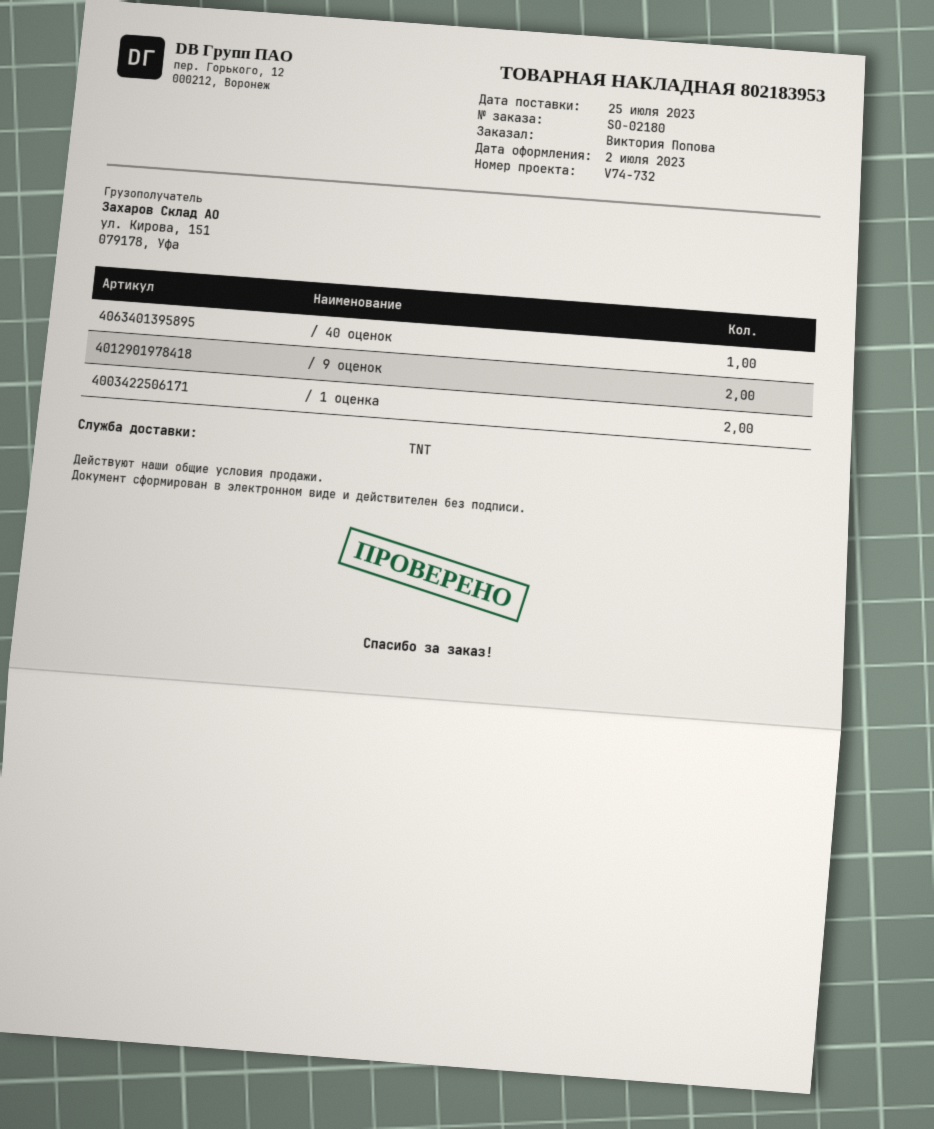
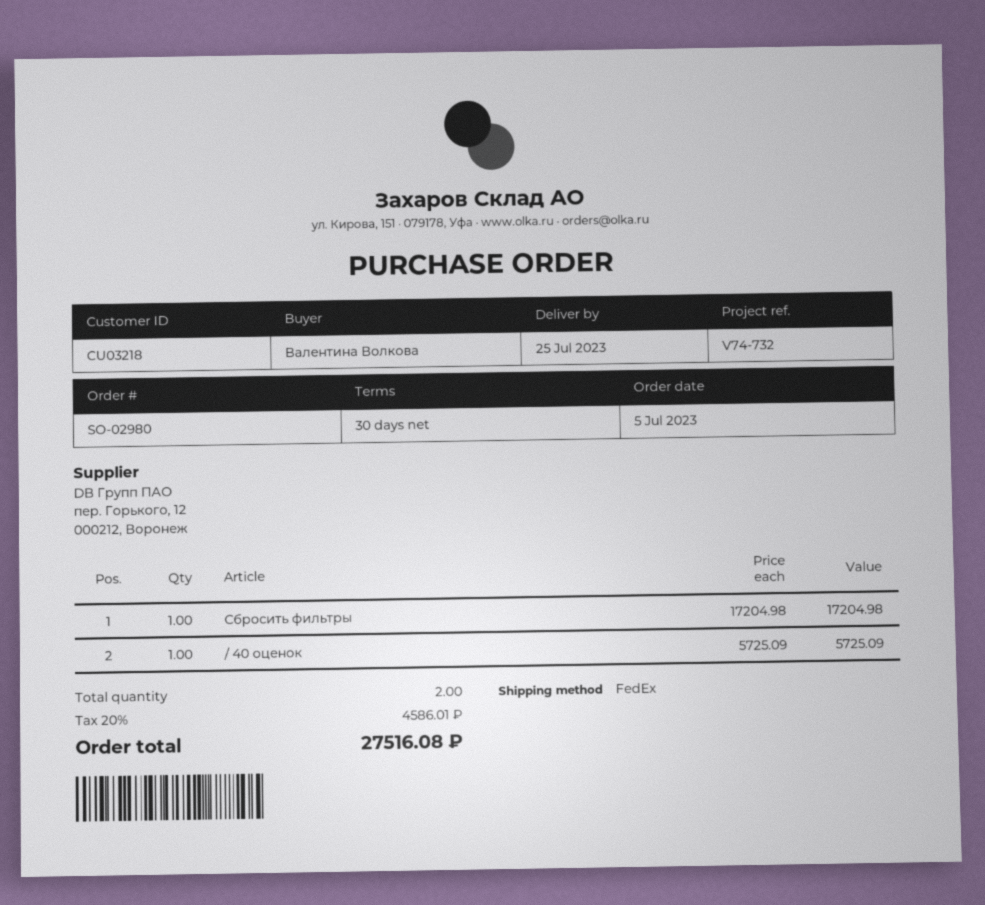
order number: SO-02180 -> SO-02980
order date: 2023-07-02 -> 2023-07-05
ordered by: Виктория Попова -> Валентина Волкова
shipping method: TNT -> FedEx
/ 9 оценок: 2 -> none
/ 1 оценка: 2 -> none
Сбросить фильтры: none -> 1

